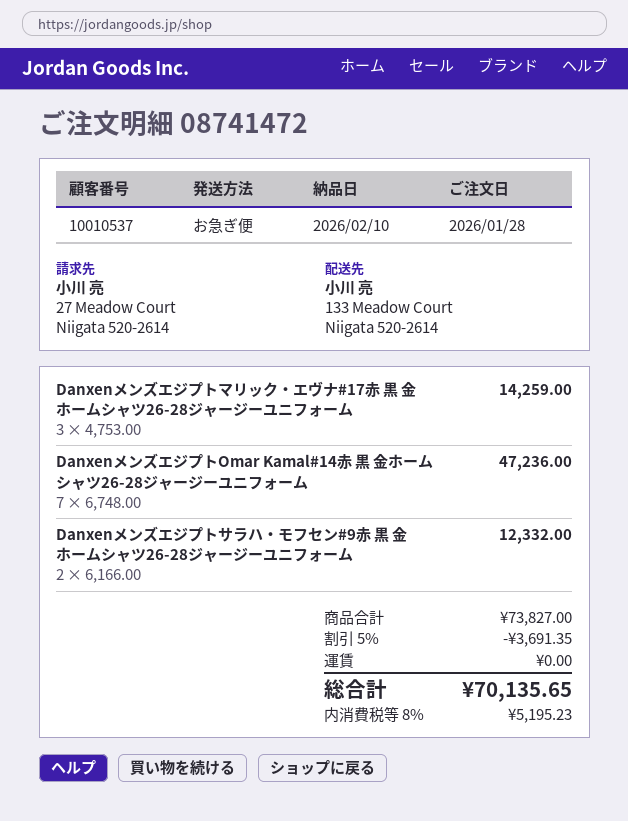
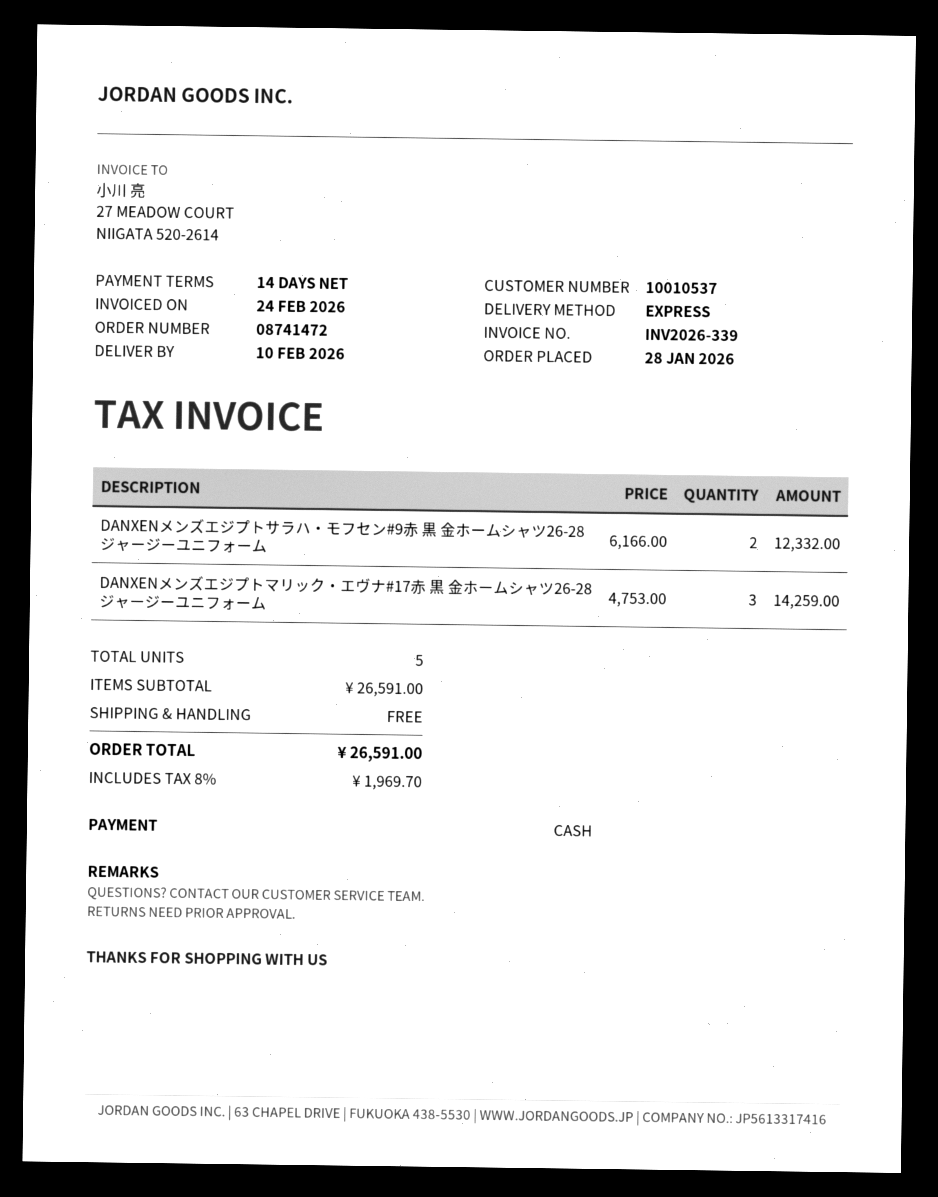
DanxenメンズエジプトOmar Kamal#14赤 黒 金ホームシャツ26-28ジャージーユニフォーム: 7 x 6748.00 = 47236.00 -> none
subtotal: 73827.00 -> 26591.00
discount: 5% = 3691.35 -> none
tax: 8% = 5195.23 -> 8% = 1969.70
total: 70135.65 -> 26591.00

